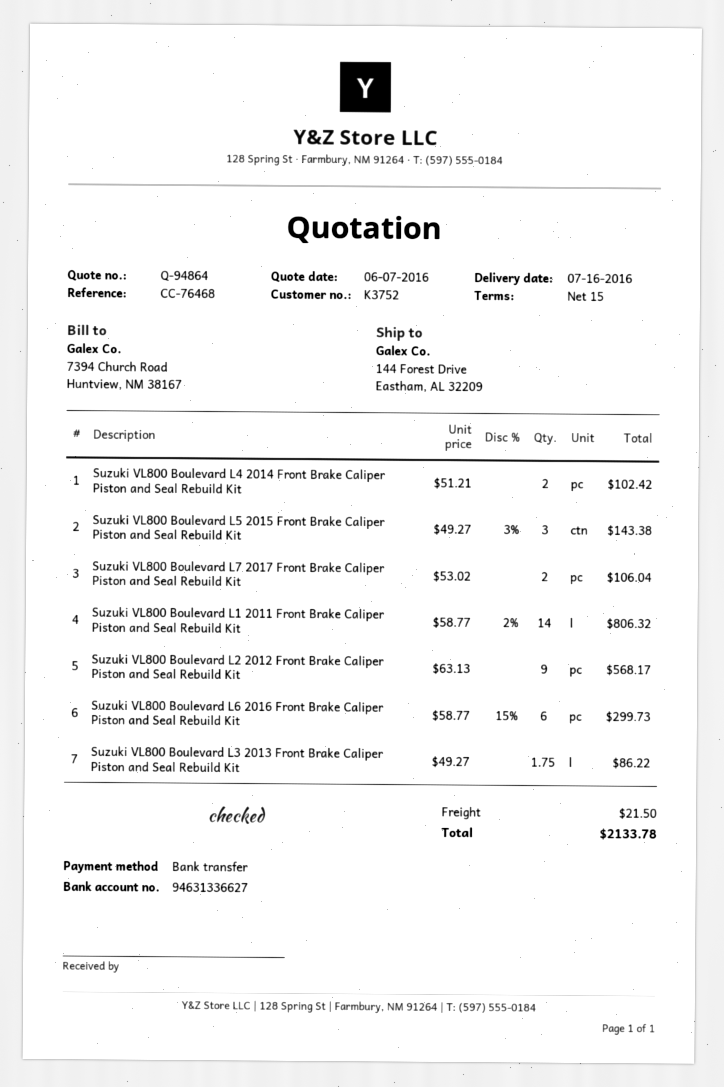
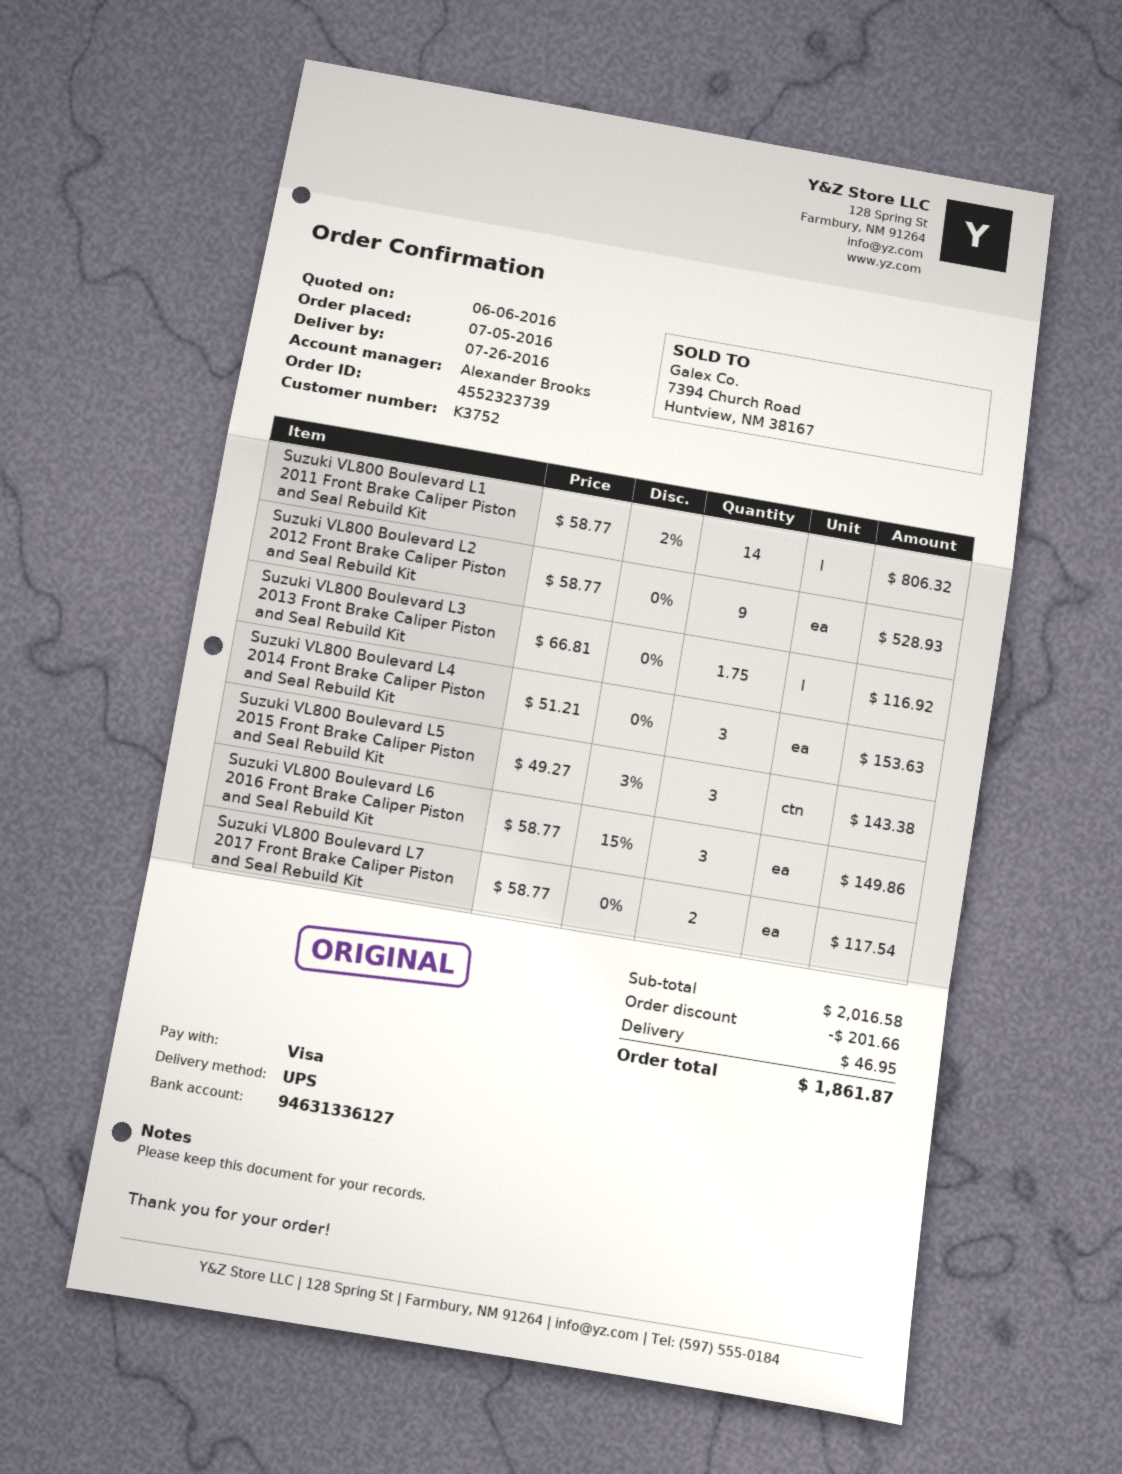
quote date: 2016-06-07 -> 2016-06-06
delivery date: 2016-07-16 -> 2016-07-26
payment method: bank transfer -> Visa
bank account: 94631336627 -> 94631336127
Suzuki VL800 Boulevard L4 2014 Front Brake Caliper Piston and Seal Rebuild Kit: 2 x 51.21 = 102.42 -> 3 x 51.21 = 153.63
Suzuki VL800 Boulevard L7 2017 Front Brake Caliper Piston and Seal Rebuild Kit: 2 x 53.02 = 106.04 -> 2 x 58.77 = 117.54
Suzuki VL800 Boulevard L2 2012 Front Brake Caliper Piston and Seal Rebuild Kit: 9 x 63.13 = 568.17 -> 9 x 58.77 = 528.93
Suzuki VL800 Boulevard L6 2016 Front Brake Caliper Piston and Seal Rebuild Kit: 6 x 58.77 - 15% = 299.73 -> 3 x 58.77 - 15% = 149.86
Suzuki VL800 Boulevard L3 2013 Front Brake Caliper Piston and Seal Rebuild Kit: 1.75 x 49.27 = 86.22 -> 1.75 x 66.81 = 116.92
discount: none -> 201.66
shipping: 21.50 -> 46.95
total: 2133.78 -> 1861.87

